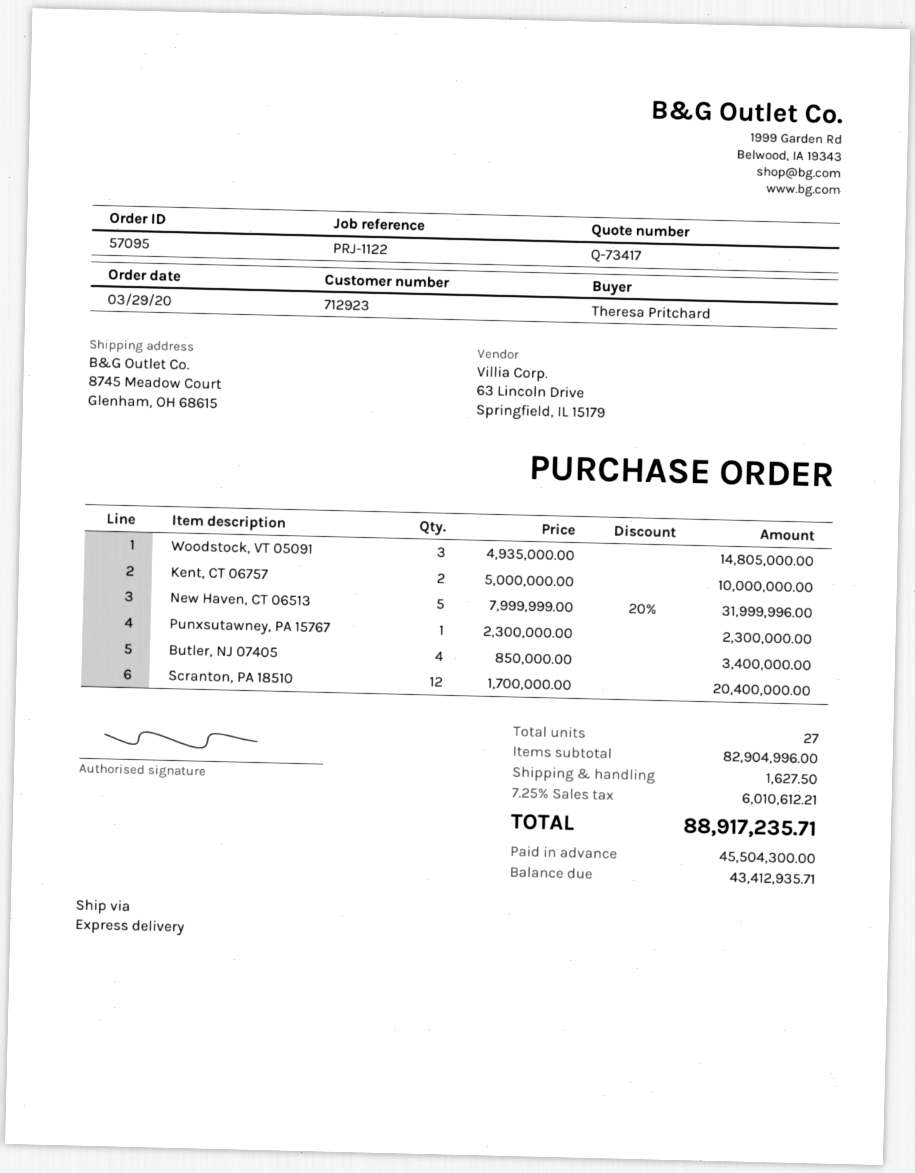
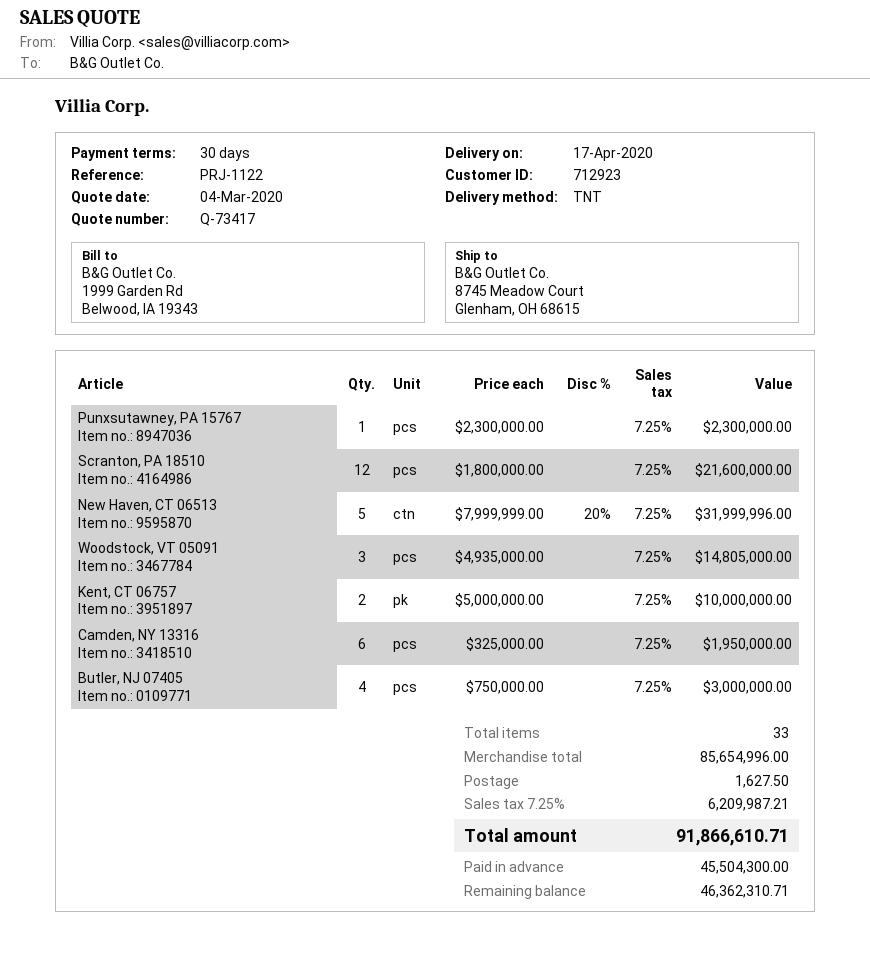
shipping method: express -> TNT
Butler, NJ 07405: 4 x 850000.00 = 3400000.00 -> 4 x 750000.00 = 3000000.00
Scranton, PA 18510: 12 x 1700000.00 = 20400000.00 -> 12 x 1800000.00 = 21600000.00
Camden, NY 13316: none -> 6 x 325000.00 = 1950000.00
total quantity: 27 -> 33
subtotal: 82904996.00 -> 85654996.00
tax: 7.25% = 6010612.21 -> 7.25% = 6209987.21
total: 88917235.71 -> 91866610.71
balance: 43412935.71 -> 46362310.71

